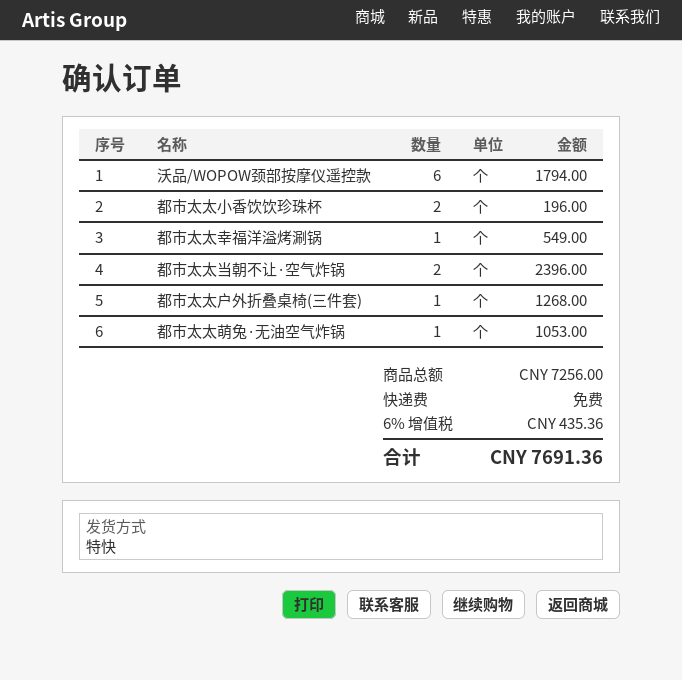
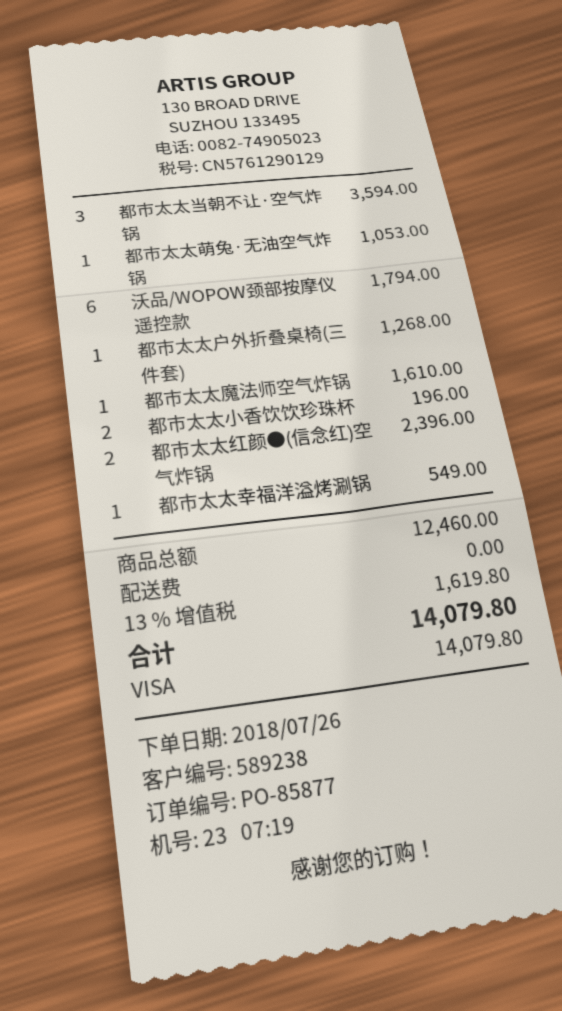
都市太太当朝不让·空气炸锅: 2 for 2396.00 -> 3 for 3594.00
都市太太魔法师空气炸锅: none -> 1 for 1610.00
都市太太红颜●(信念红)空气炸锅: none -> 2 for 2396.00
subtotal: 7256.00 -> 12460.00
tax: 6% = 435.36 -> 13% = 1619.80
total: 7691.36 -> 14079.80

